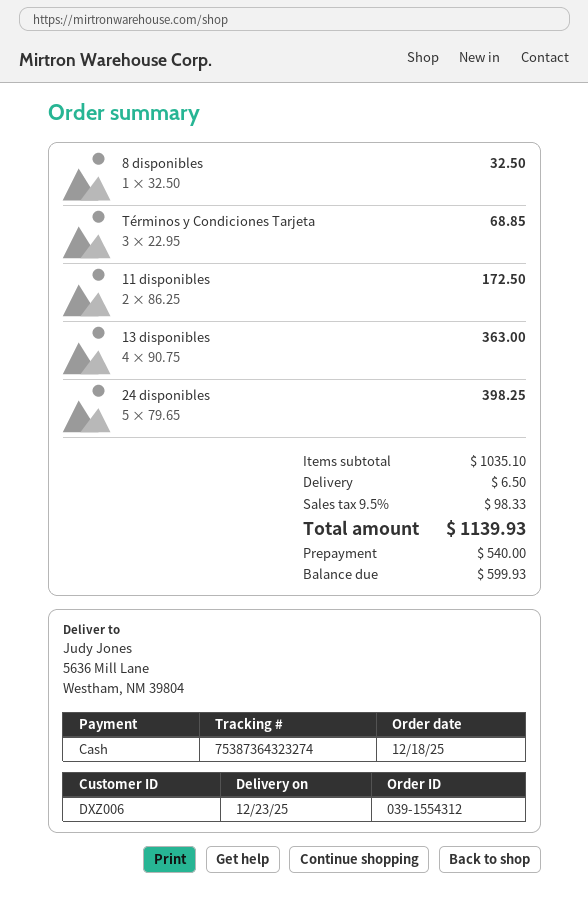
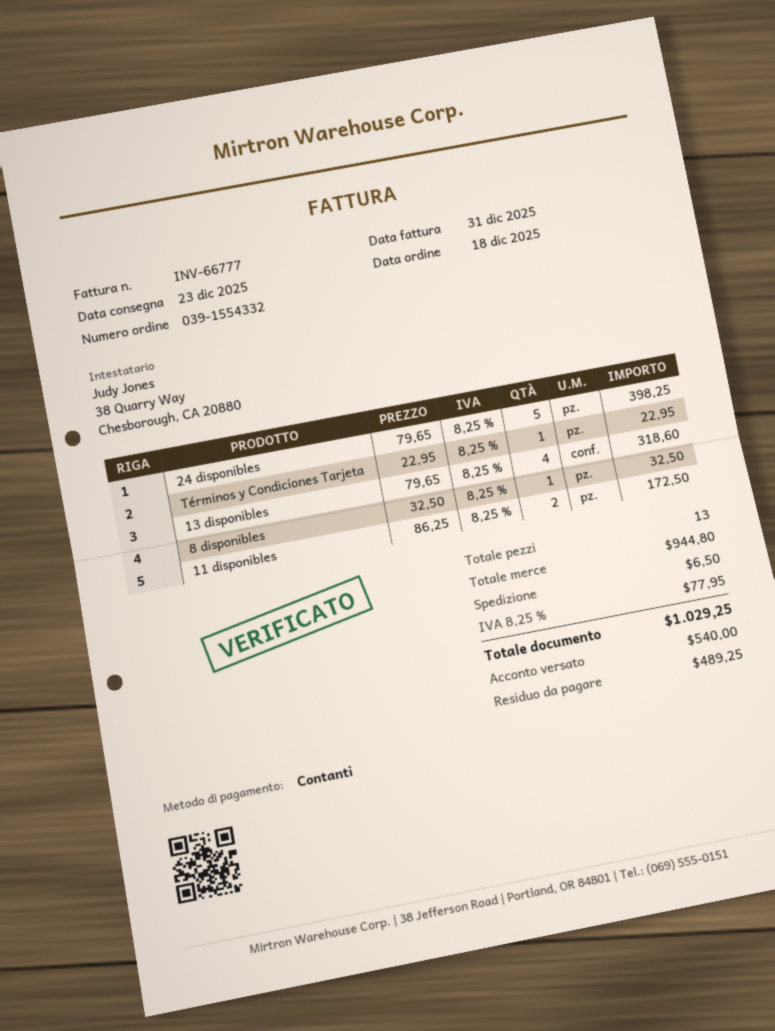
order number: 039-1554312 -> 039-1554332
Términos y Condiciones Tarjeta: 3 x 22.95 = 68.85 -> 1 x 22.95 = 22.95
13 disponibles: 4 x 90.75 = 363.00 -> 4 x 79.65 = 318.60
subtotal: 1035.10 -> 944.80
tax: 9.5% = 98.33 -> 8.25% = 77.95
total: 1139.93 -> 1029.25
balance: 599.93 -> 489.25

